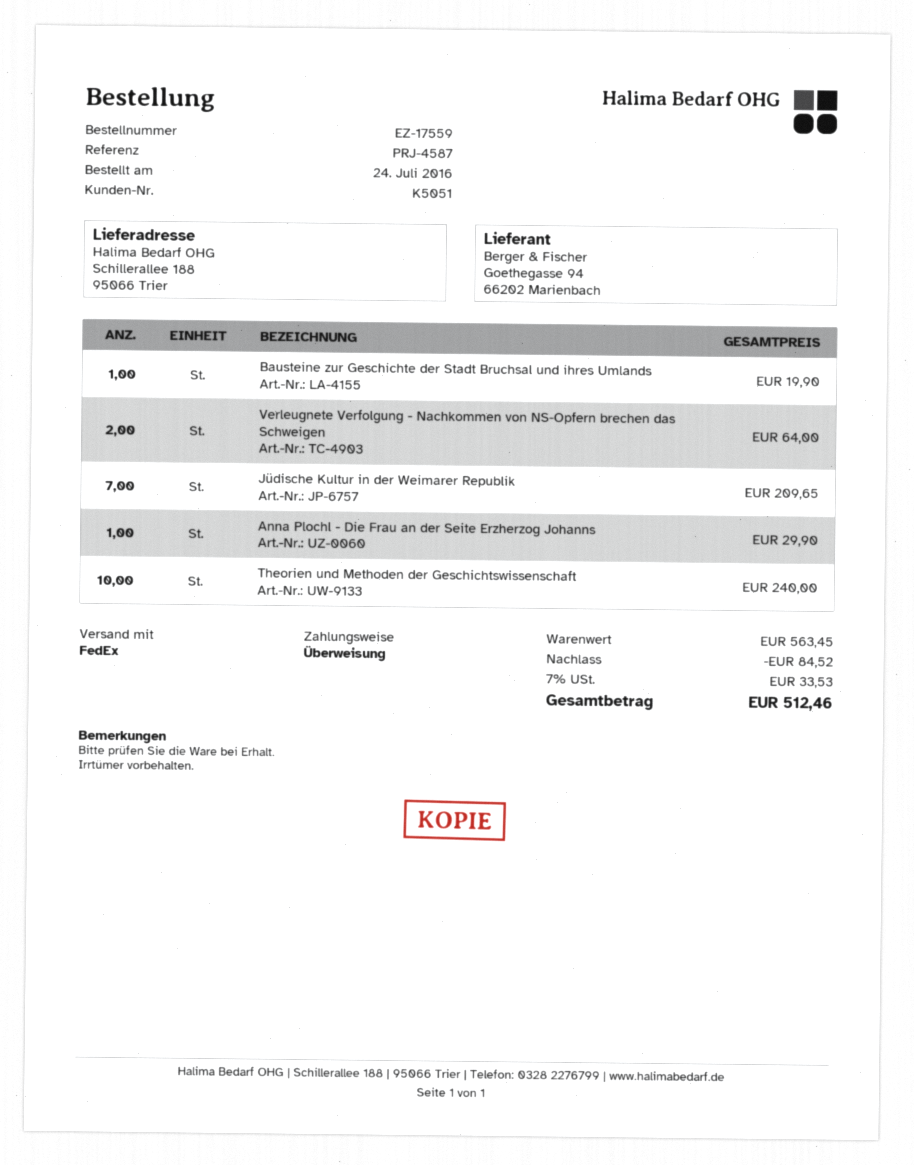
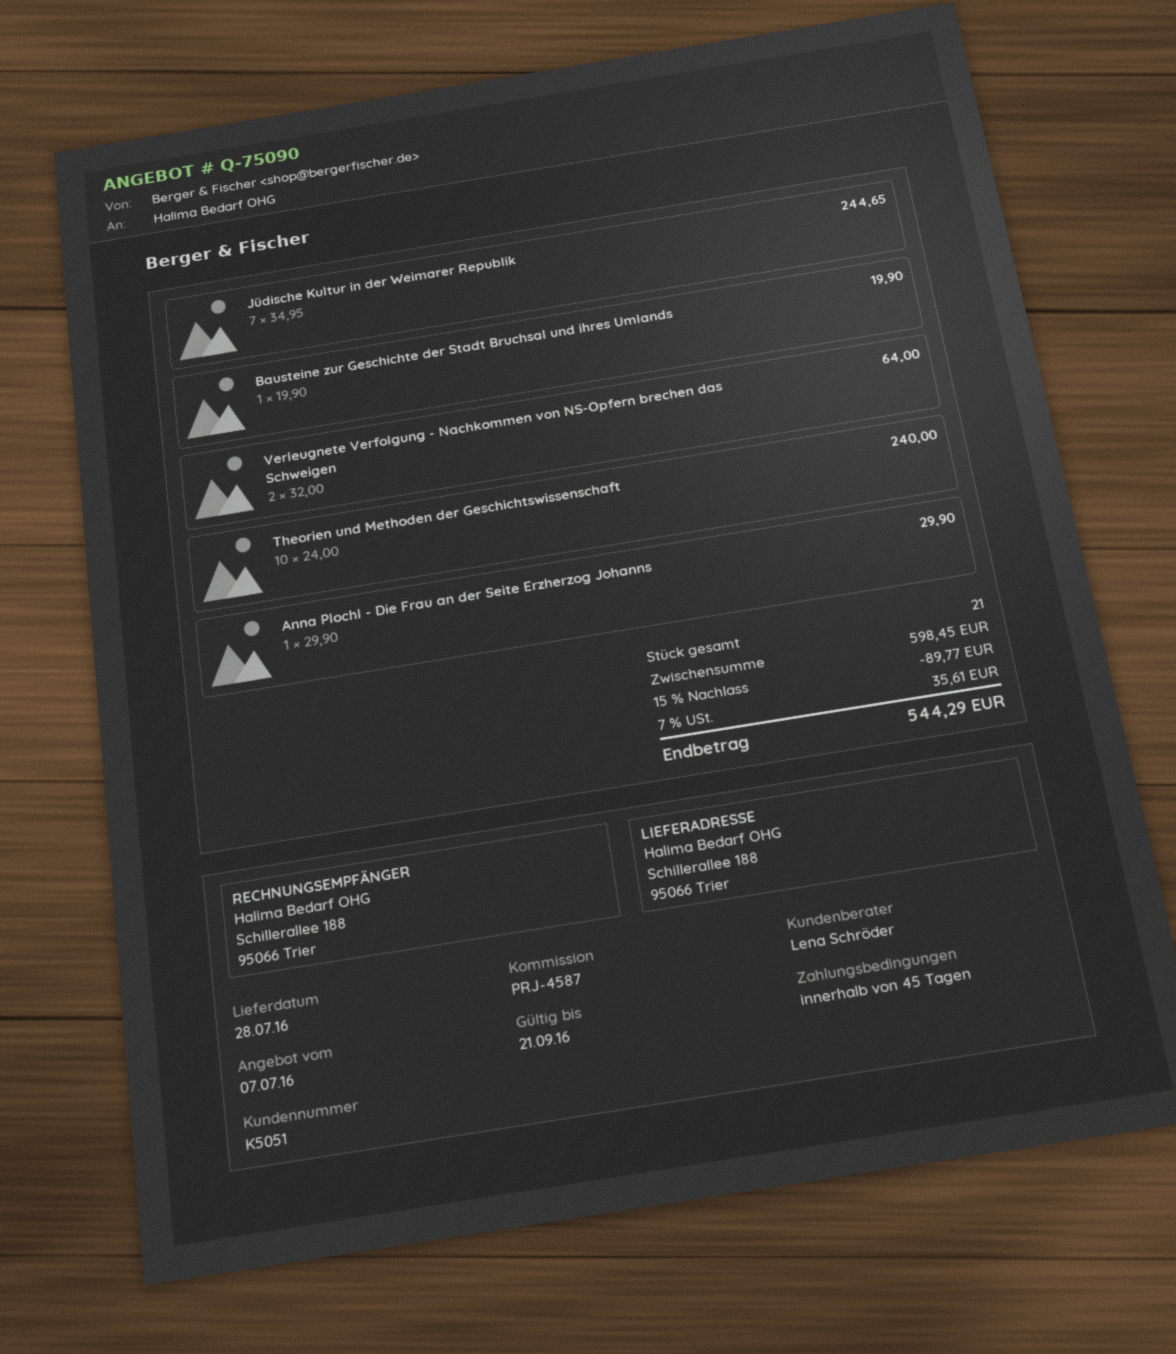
Jüdische Kultur in der Weimarer Republik: 7 for 209.65 -> 7 for 244.65
subtotal: 563.45 -> 598.45
discount: 84.52 -> 89.77
tax: 7% = 33.53 -> 7% = 35.61
total: 512.46 -> 544.29

